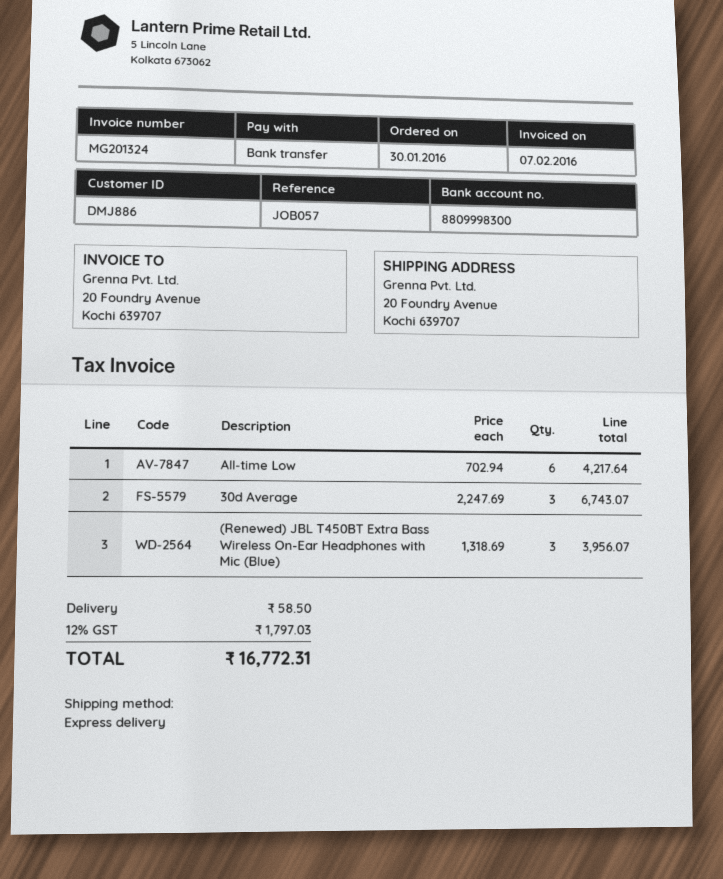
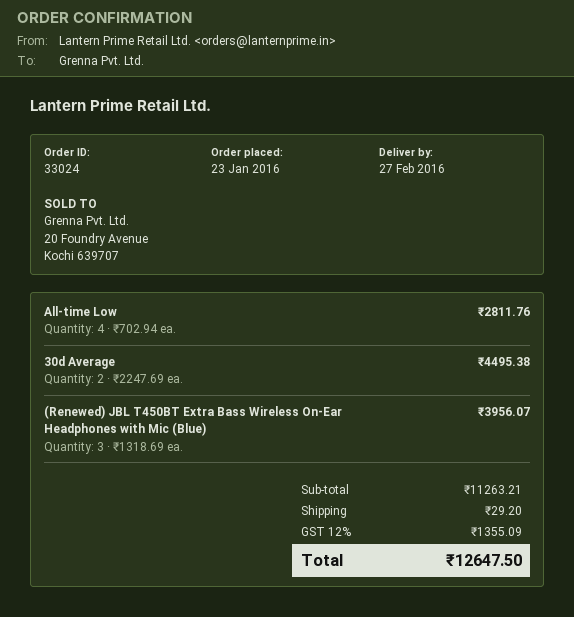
order date: 2016-01-30 -> 2016-01-23
All-time Low: 6 x 702.94 = 4217.64 -> 4 x 702.94 = 2811.76
30d Average: 3 x 2247.69 = 6743.07 -> 2 x 2247.69 = 4495.38
shipping: 58.50 -> 29.20
tax: 12% = 1797.03 -> 12% = 1355.09
total: 16772.31 -> 12647.50

